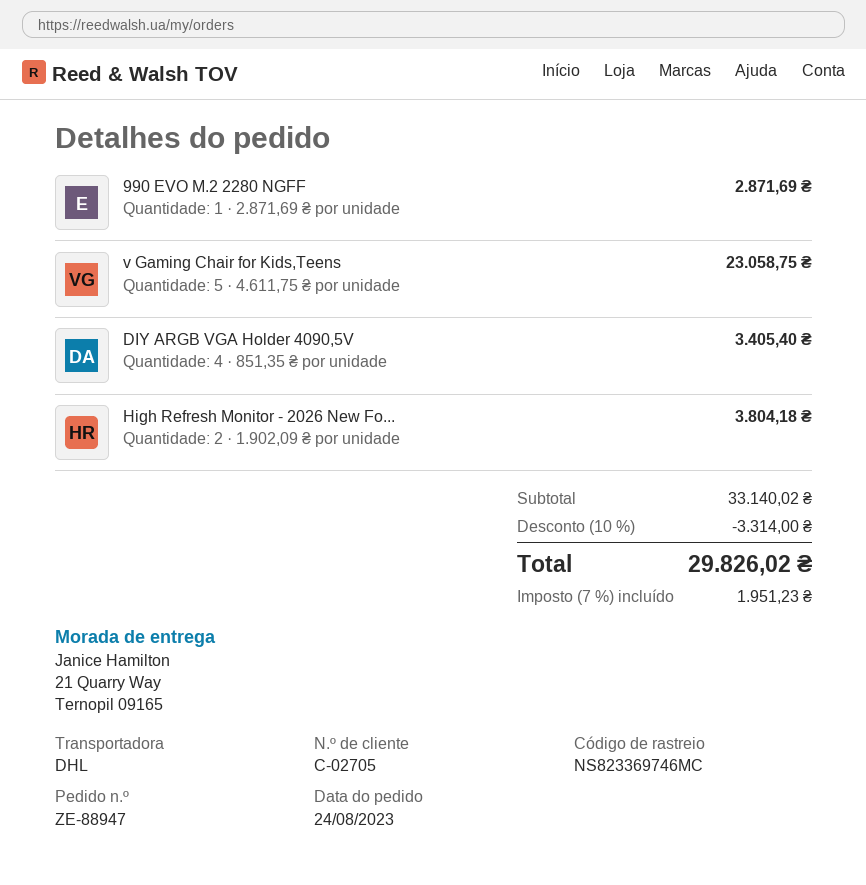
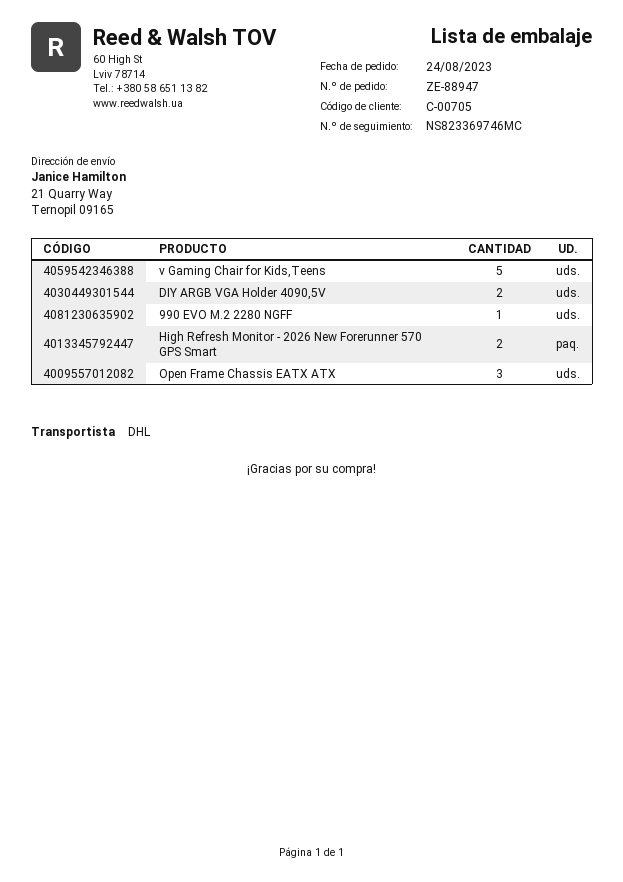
customer number: C-02705 -> C-00705
DIY ARGB VGA Holder 4090,5V: 4 -> 2
Open Frame Chassis EATX ATX: none -> 3

